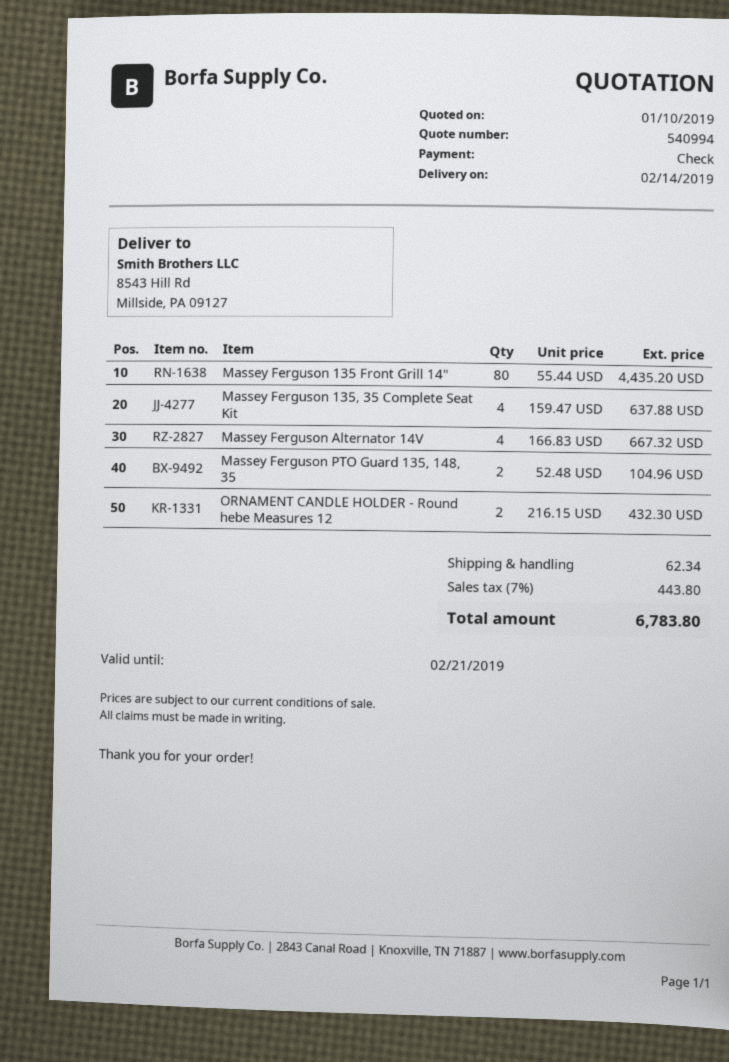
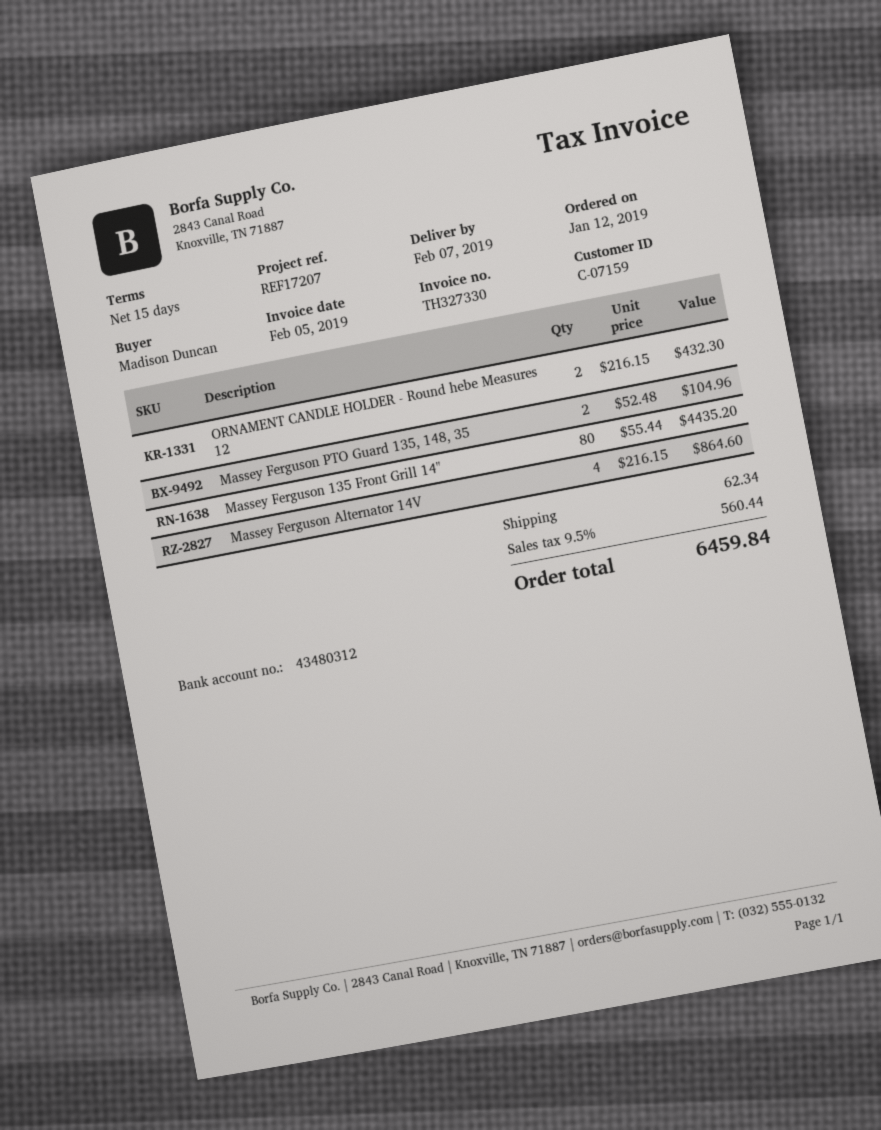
delivery date: 2019-02-14 -> 2019-02-07
Massey Ferguson 135, 35 Complete Seat Kit: 4 x 159.47 = 637.88 -> none
Massey Ferguson Alternator 14V: 4 x 166.83 = 667.32 -> 4 x 216.15 = 864.60
tax: 7% = 443.80 -> 9.5% = 560.44
total: 6783.80 -> 6459.84

